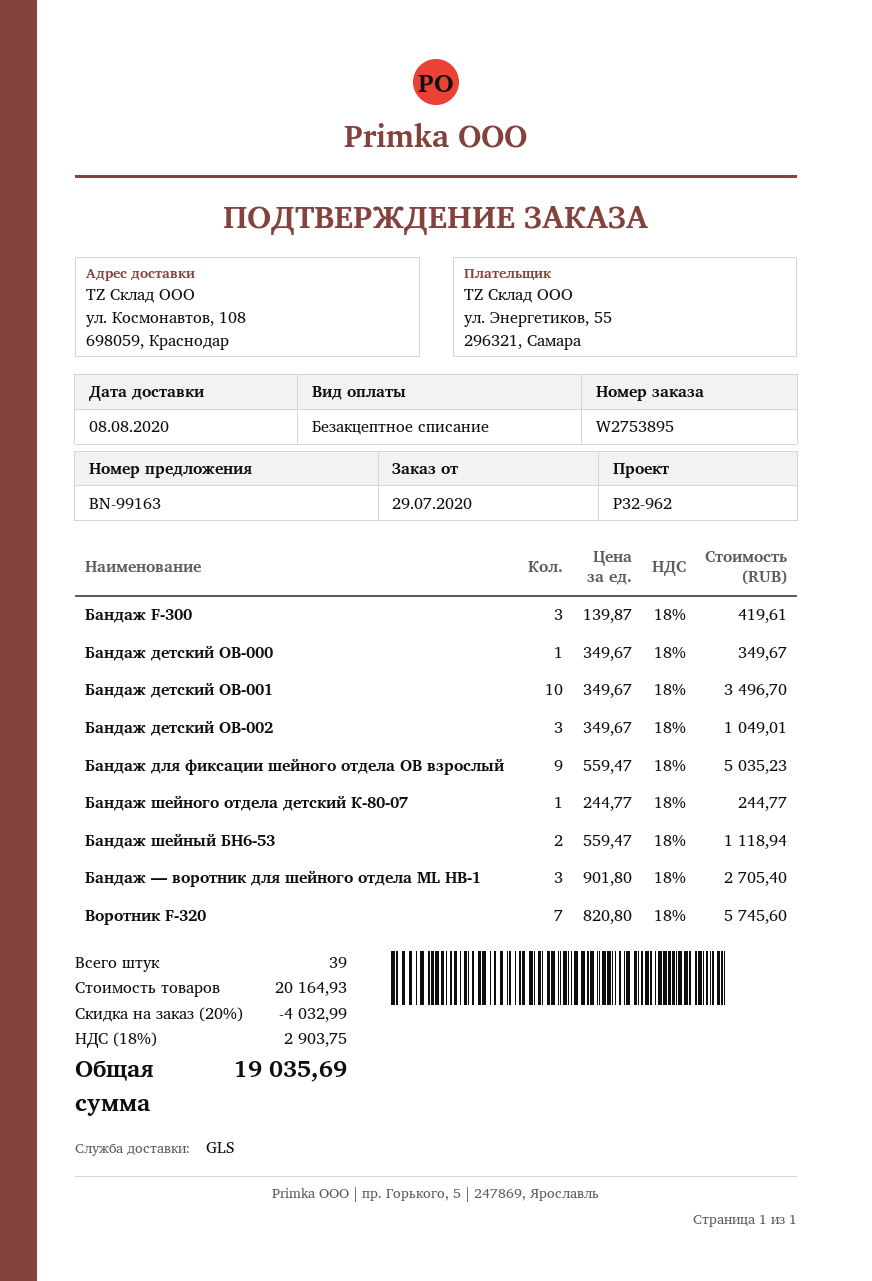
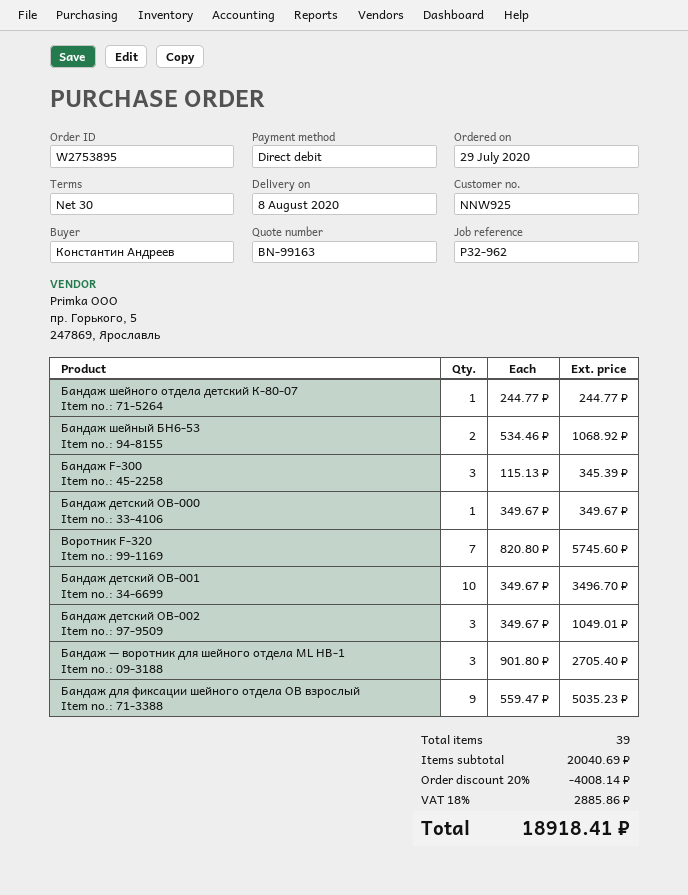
Бандаж F-300: 3 x 139.87 = 419.61 -> 3 x 115.13 = 345.39
Бандаж шейный БН6-53: 2 x 559.47 = 1118.94 -> 2 x 534.46 = 1068.92
subtotal: 20164.93 -> 20040.69
discount: 20% = 4032.99 -> 20% = 4008.14
tax: 18% = 2903.75 -> 18% = 2885.86
total: 19035.69 -> 18918.41

